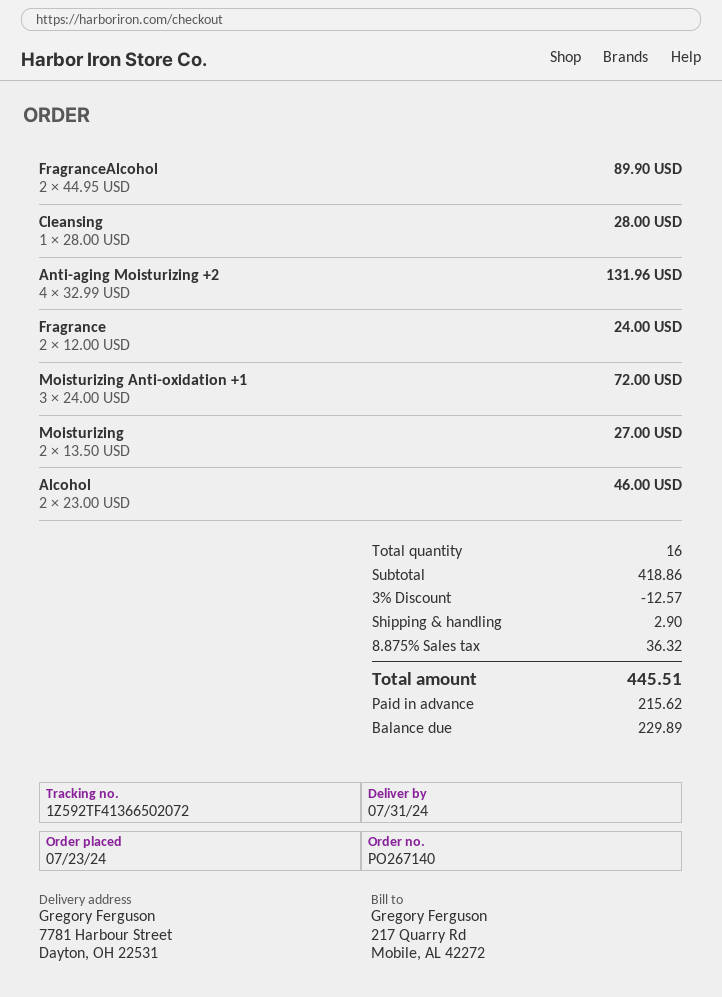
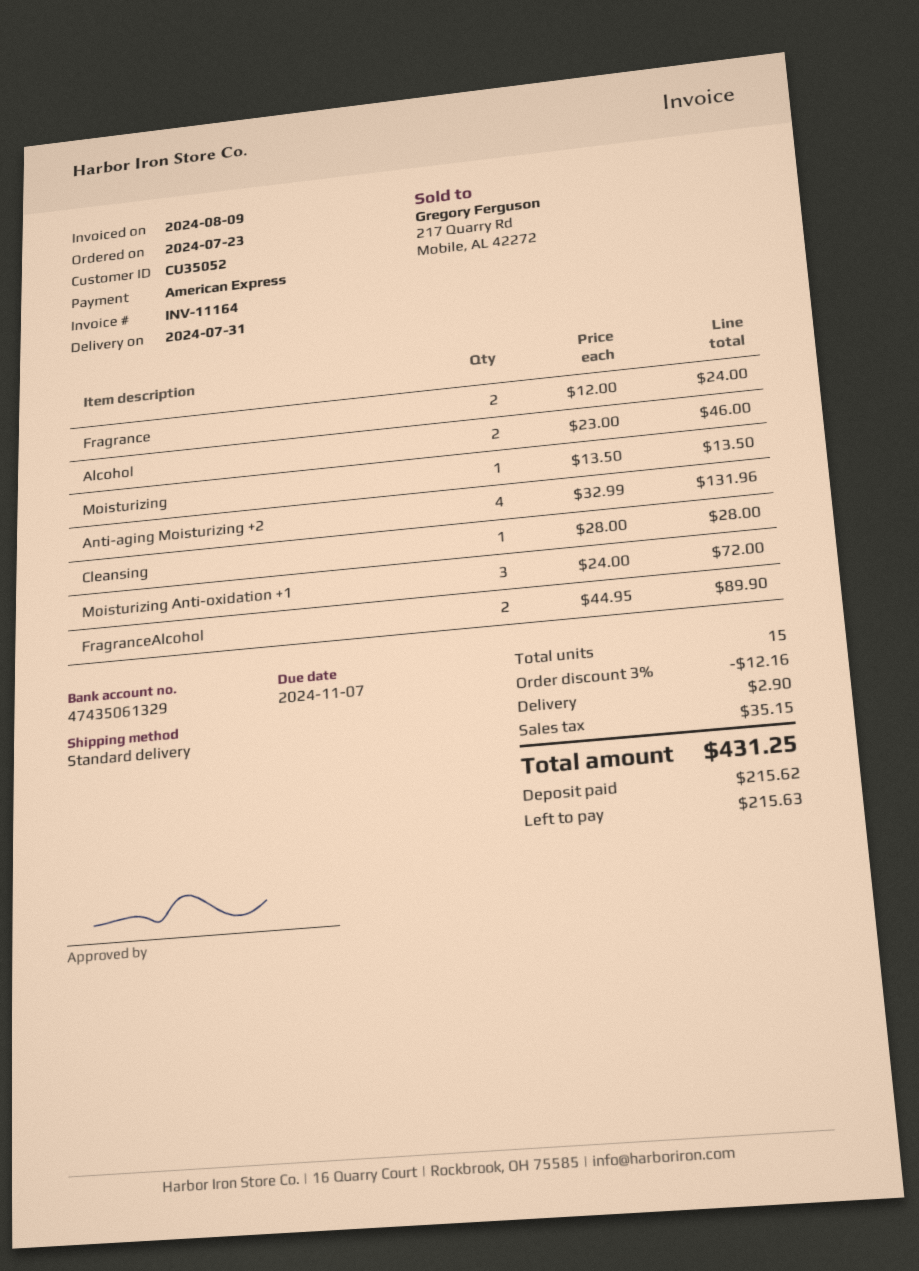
Moisturizing: 2 x 13.50 = 27.00 -> 1 x 13.50 = 13.50
total quantity: 16 -> 15
discount: 3% = 12.57 -> 3% = 12.16
tax: 36.32 -> 35.15
total: 445.51 -> 431.25
balance: 229.89 -> 215.63

